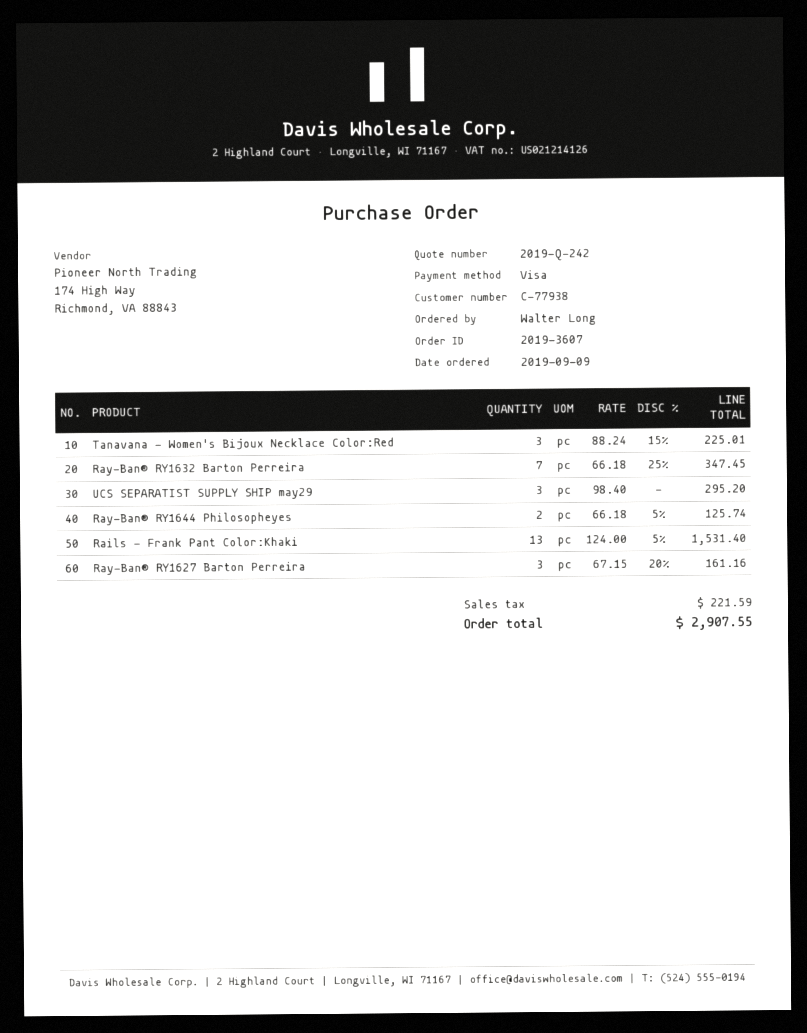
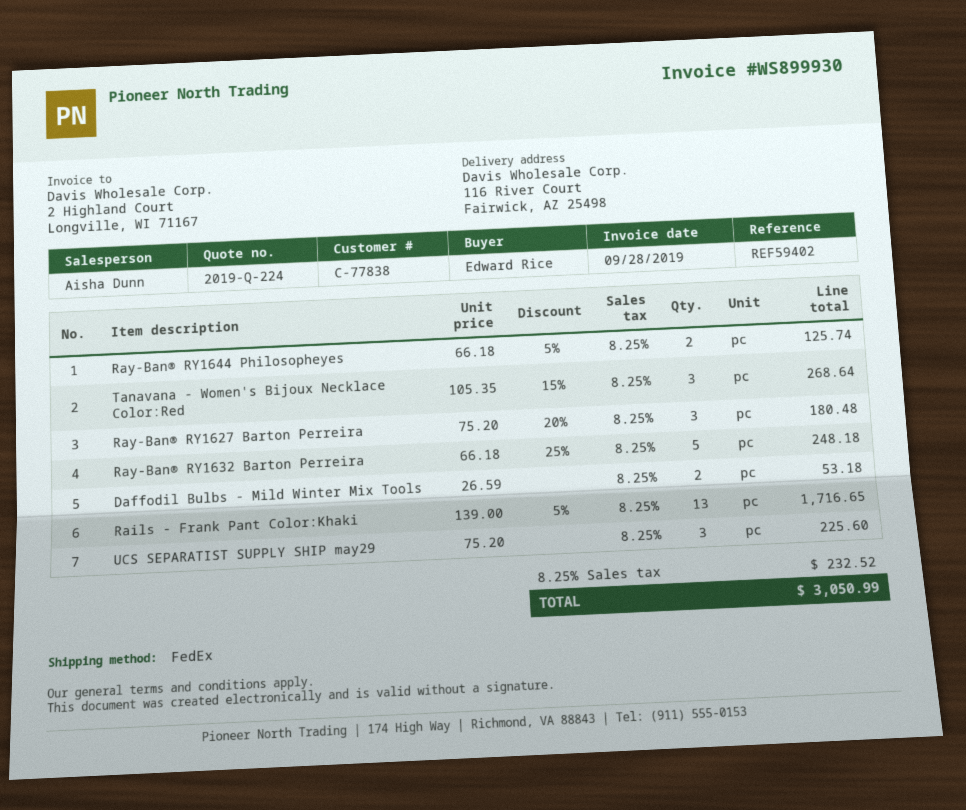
quote number: 2019-Q-242 -> 2019-Q-224
customer number: C-77938 -> C-77838
ordered by: Walter Long -> Edward Rice
Tanavana - Women's Bijoux Necklace Color:Red: 3 x 88.24 - 15% = 225.01 -> 3 x 105.35 - 15% = 268.64
Ray-Ban® RY1632 Barton Perreira: 7 x 66.18 - 25% = 347.45 -> 5 x 66.18 - 25% = 248.18
UCS SEPARATIST SUPPLY SHIP may29: 3 x 98.40 = 295.20 -> 3 x 75.20 = 225.60
Rails - Frank Pant Color:Khaki: 13 x 124.00 - 5% = 1531.40 -> 13 x 139.00 - 5% = 1716.65
Ray-Ban® RY1627 Barton Perreira: 3 x 67.15 - 20% = 161.16 -> 3 x 75.20 - 20% = 180.48
Daffodil Bulbs - Mild Winter Mix Tools: none -> 2 x 26.59 = 53.18
tax: 221.59 -> 232.52
total: 2907.55 -> 3050.99

